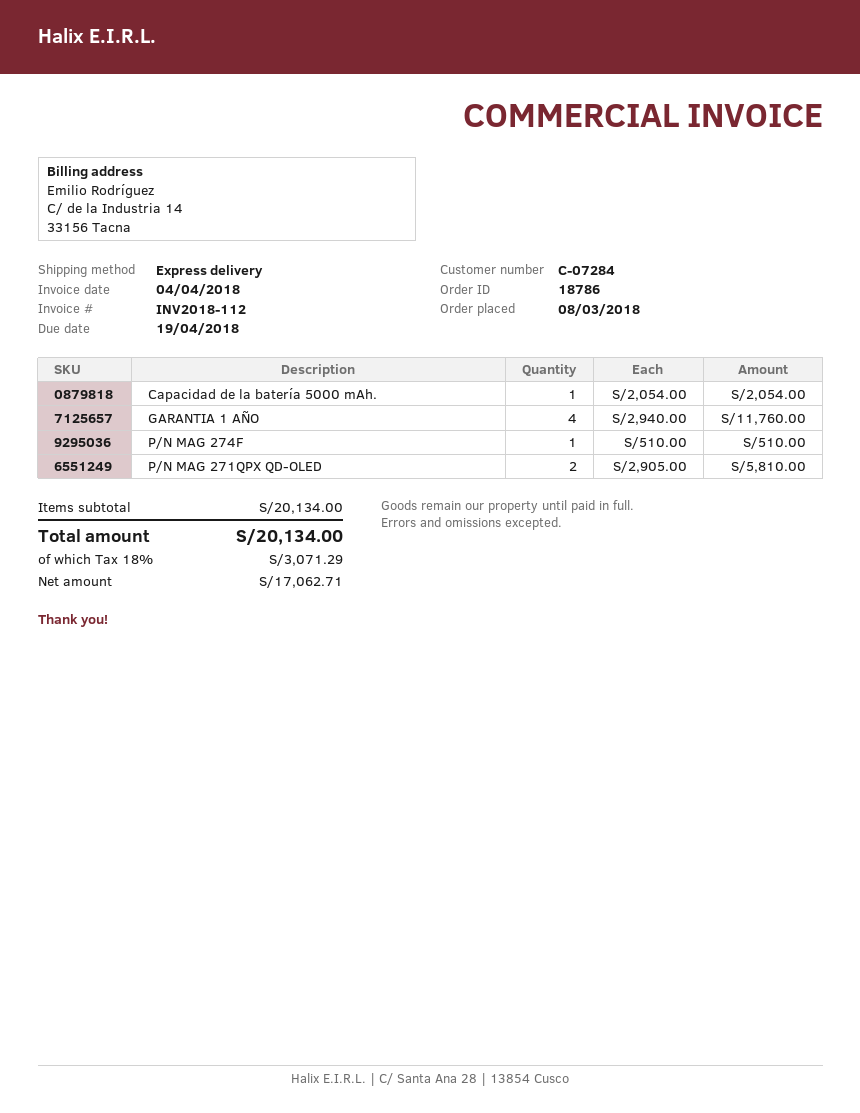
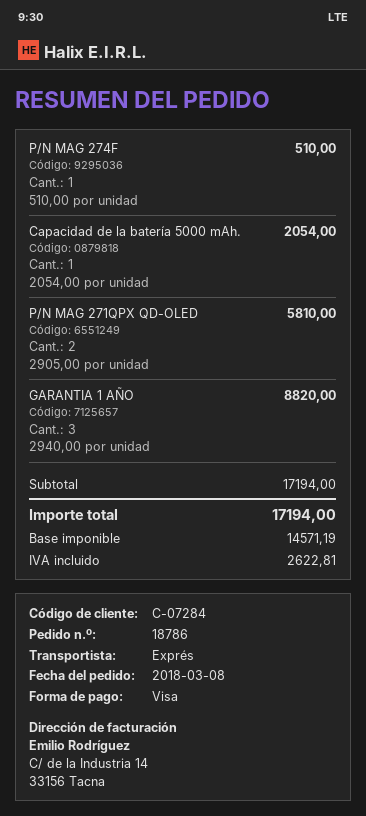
GARANTIA 1 AÑO: 4 x 2940.00 = 11760.00 -> 3 x 2940.00 = 8820.00
subtotal: 20134.00 -> 17194.00
net: 17062.71 -> 14571.19
tax: 3071.29 -> 2622.81
total: 20134.00 -> 17194.00

